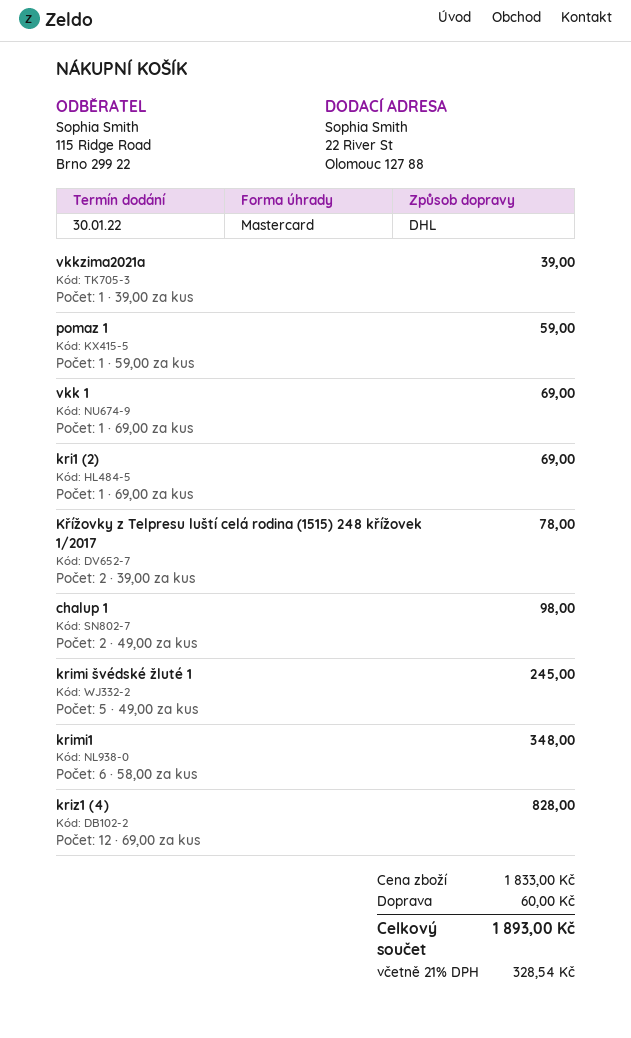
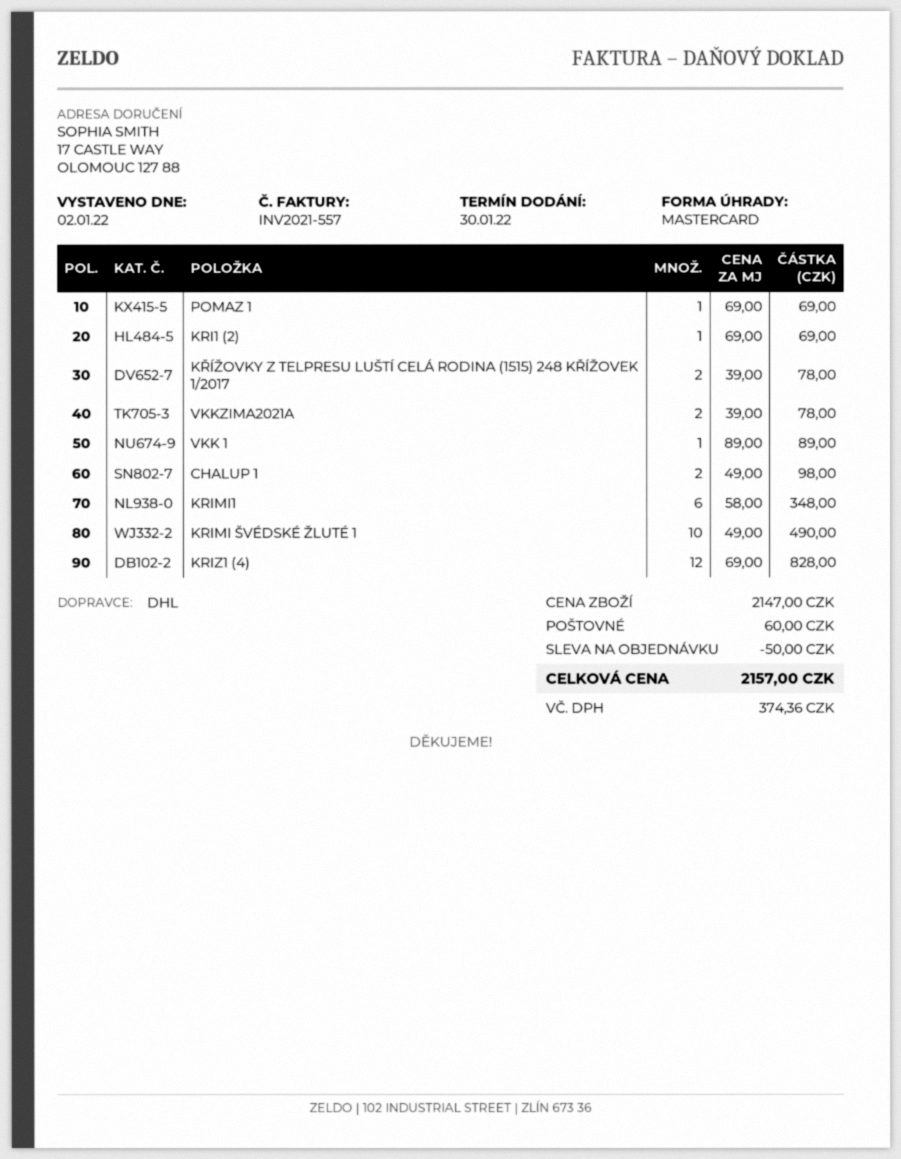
ship to: 22 River St, Olomouc 127 88 -> 17 CASTLE WAY, OLOMOUC 127 88
vkkzima2021a: 1 x 39.00 = 39.00 -> 2 x 39.00 = 78.00
pomaz 1: 1 x 59.00 = 59.00 -> 1 x 69.00 = 69.00
vkk 1: 1 x 69.00 = 69.00 -> 1 x 89.00 = 89.00
krimi švédské žluté 1: 5 x 49.00 = 245.00 -> 10 x 49.00 = 490.00
subtotal: 1833.00 -> 2147.00
discount: none -> 50.00
tax: 328.54 -> 374.36
total: 1893.00 -> 2157.00

